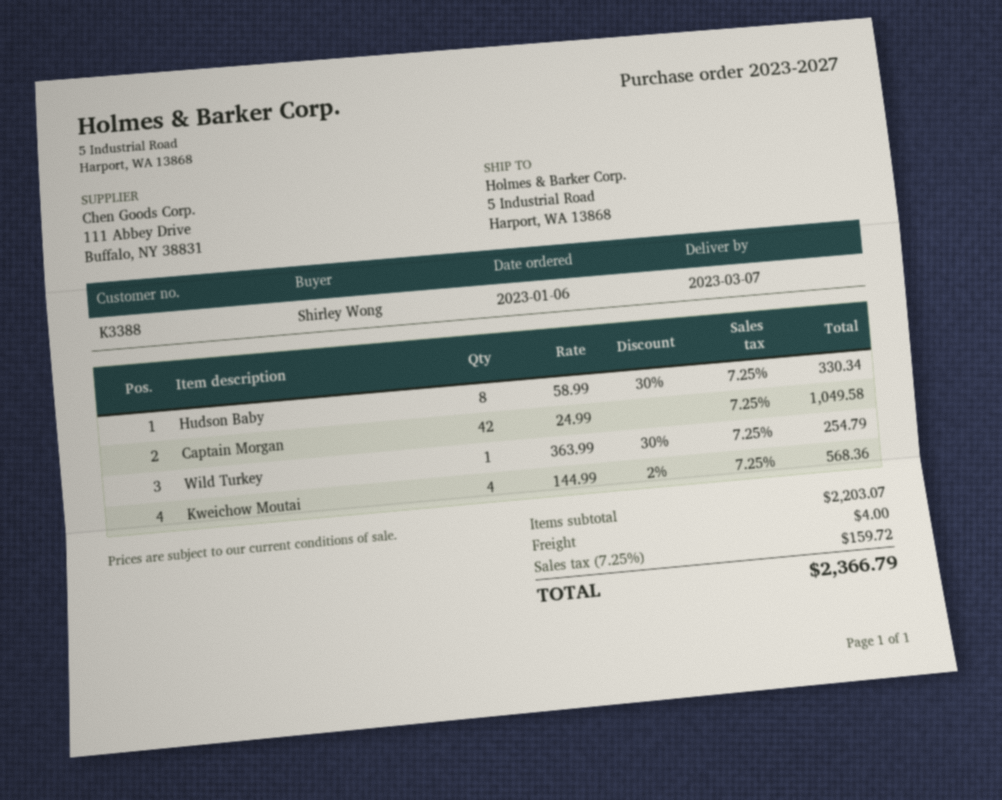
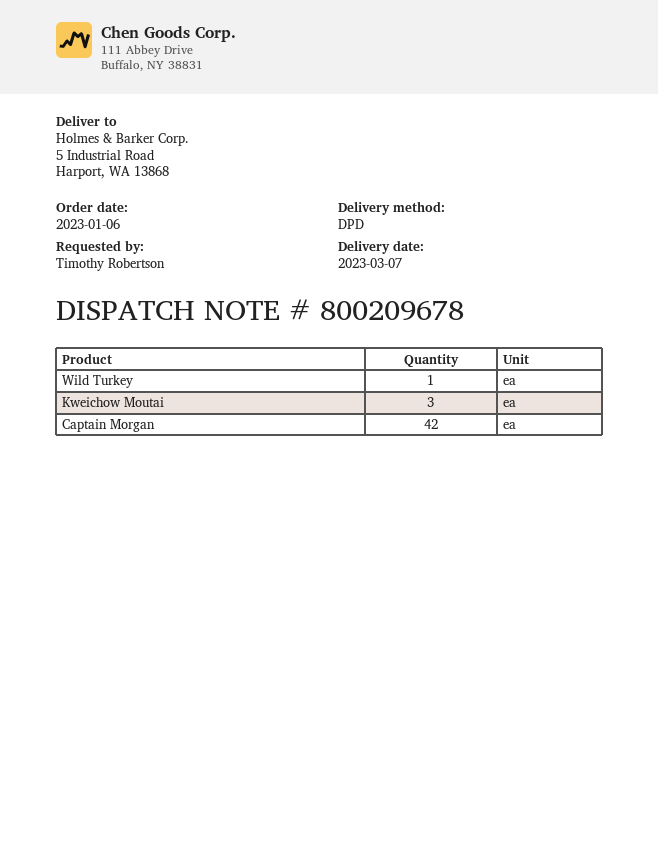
ordered by: Shirley Wong -> Timothy Robertson
Hudson Baby: 8 -> none
Kweichow Moutai: 4 -> 3

